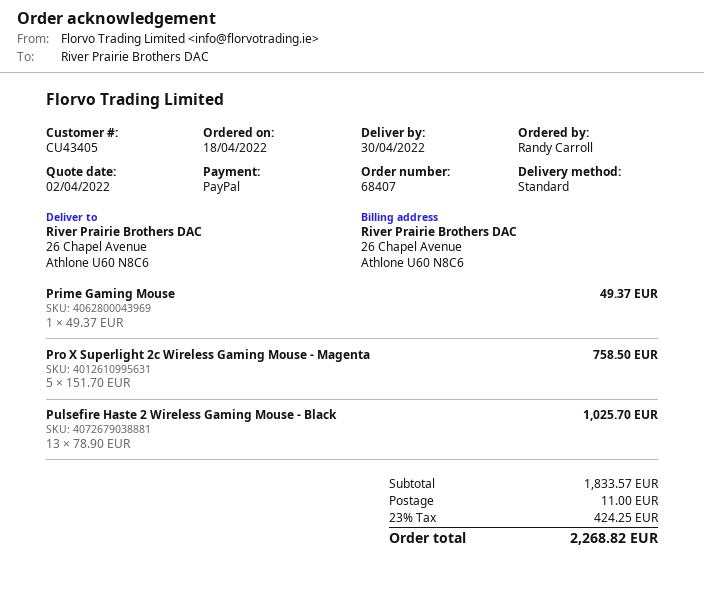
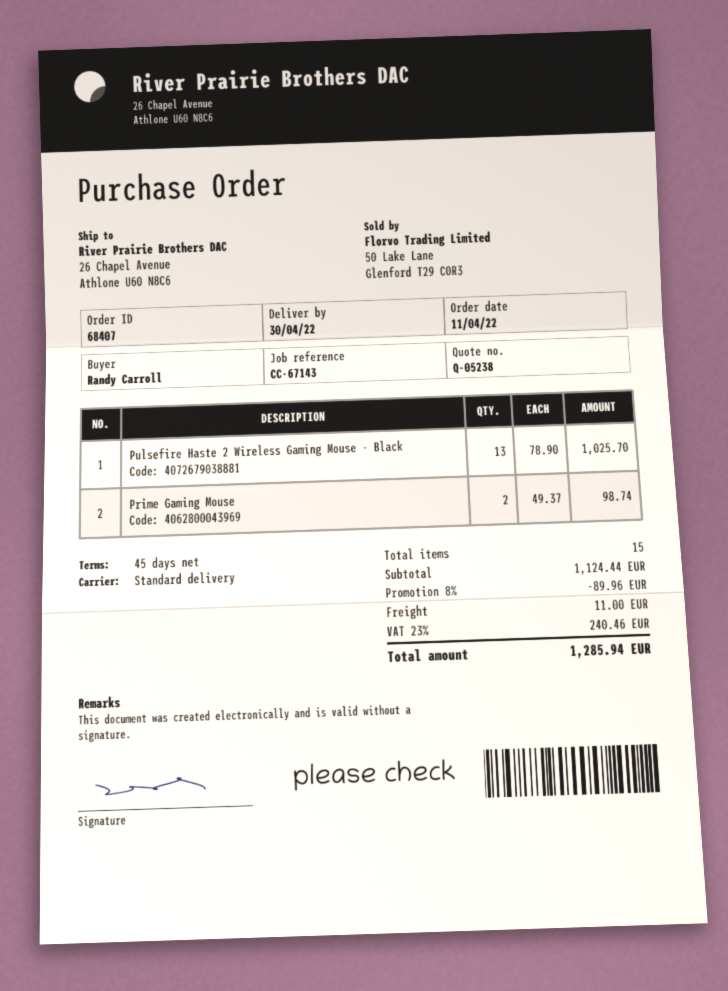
order date: 2022-04-18 -> 2022-04-11
Prime Gaming Mouse: 1 x 49.37 = 49.37 -> 2 x 49.37 = 98.74
Pro X Superlight 2c Wireless Gaming Mouse - Magenta: 5 x 151.70 = 758.50 -> none
subtotal: 1833.57 -> 1124.44
discount: none -> 8% = 89.96
tax: 23% = 424.25 -> 23% = 240.46
total: 2268.82 -> 1285.94

